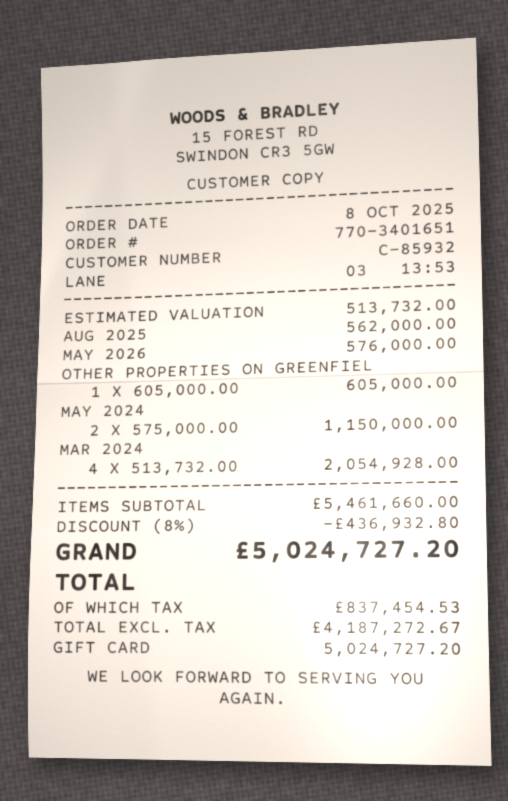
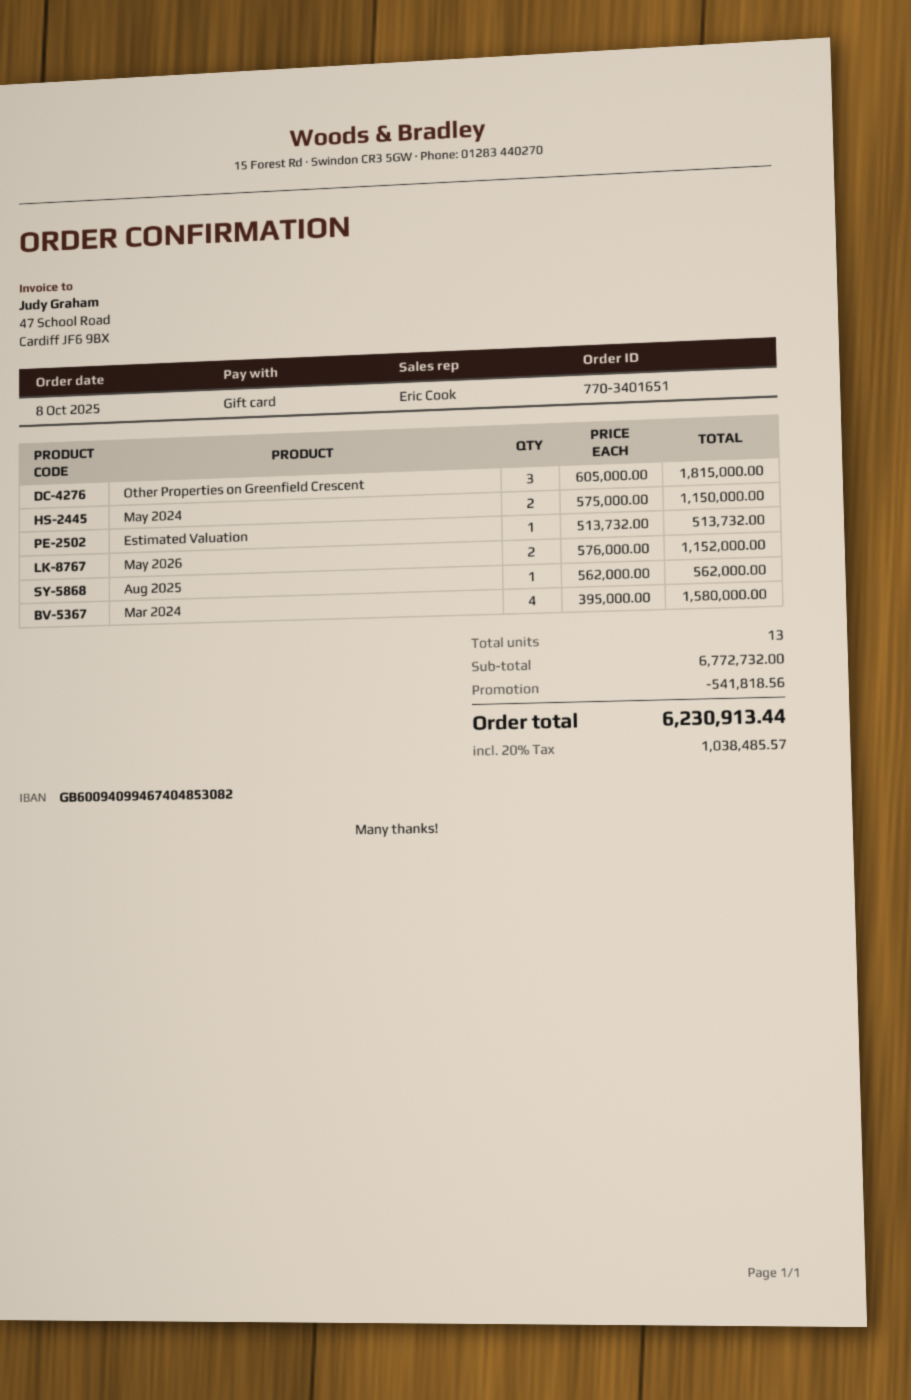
MAY 2026: 1 x 576000.00 = 576000.00 -> 2 x 576000.00 = 1152000.00
OTHER PROPERTIES ON GREENFIEL: 1 x 605000.00 = 605000.00 -> 3 x 605000.00 = 1815000.00
MAR 2024: 4 x 513732.00 = 2054928.00 -> 4 x 395000.00 = 1580000.00
subtotal: 5461660.00 -> 6772732.00
discount: 436932.80 -> 541818.56
tax: 837454.53 -> 1038485.57
total: 5024727.20 -> 6230913.44

